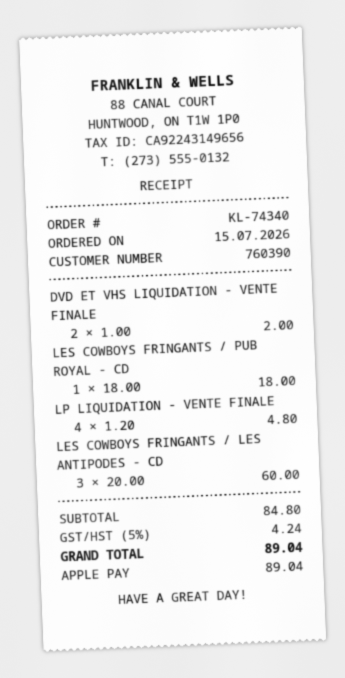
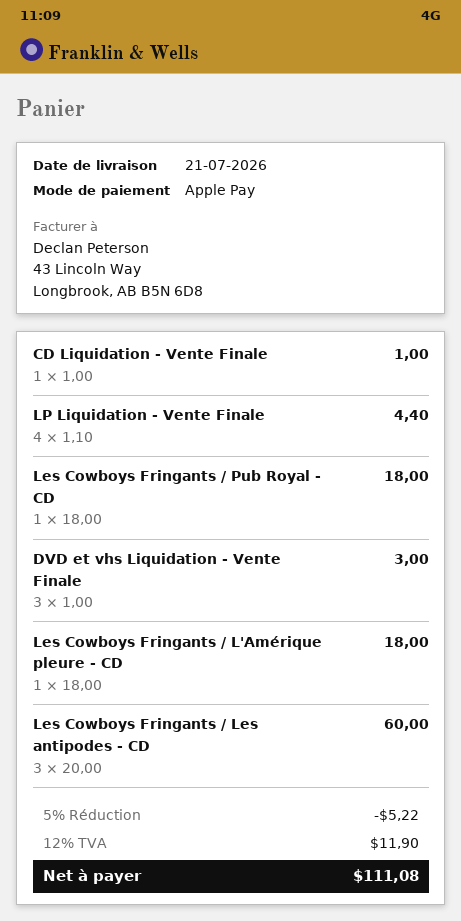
DVD ET VHS LIQUIDATION - VENTE FINALE: 2 x 1.00 = 2.00 -> 3 x 1.00 = 3.00
LP LIQUIDATION - VENTE FINALE: 4 x 1.20 = 4.80 -> 4 x 1.10 = 4.40
CD Liquidation - Vente Finale: none -> 1 x 1.00 = 1.00
Les Cowboys Fringants / L'Amérique pleure - CD: none -> 1 x 18.00 = 18.00
discount: none -> 5% = 5.22
tax: 5% = 4.24 -> 12% = 11.90
total: 89.04 -> 111.08

